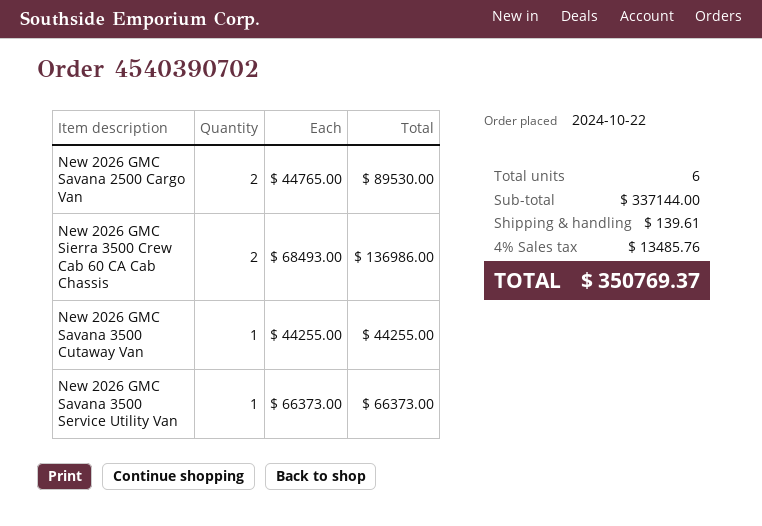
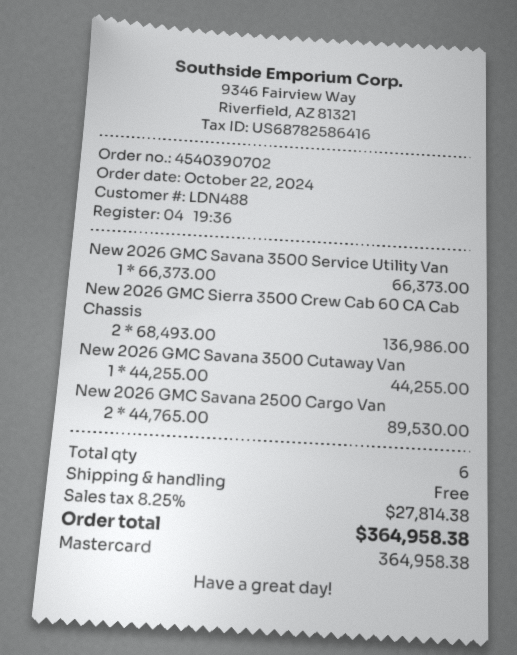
shipping: 139.61 -> 0.00
tax: 4% = 13485.76 -> 8.25% = 27814.38
total: 350769.37 -> 364958.38

